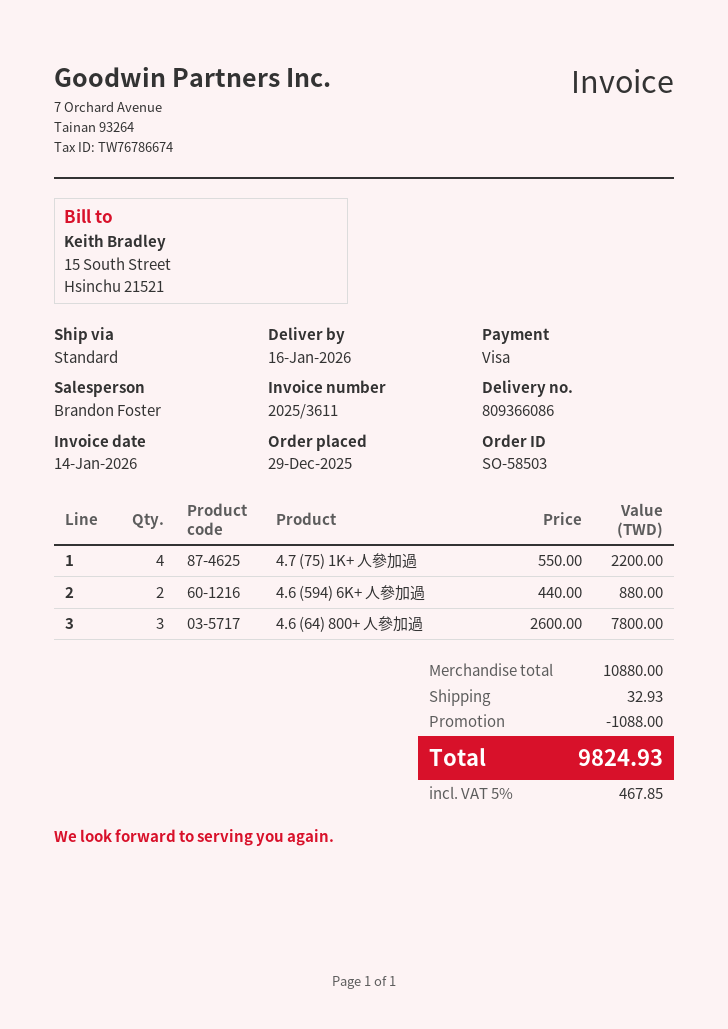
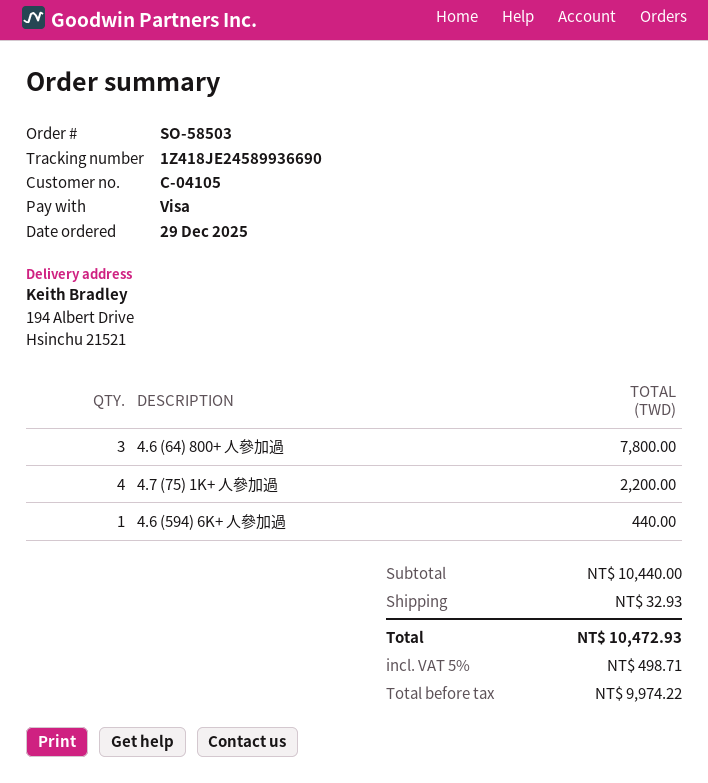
4.6 (594) 6K+ 人參加過: 2 for 880.00 -> 1 for 440.00
subtotal: 10880.00 -> 10440.00
discount: 1088.00 -> none
tax: 5% = 467.85 -> 5% = 498.71
total: 9824.93 -> 10472.93

